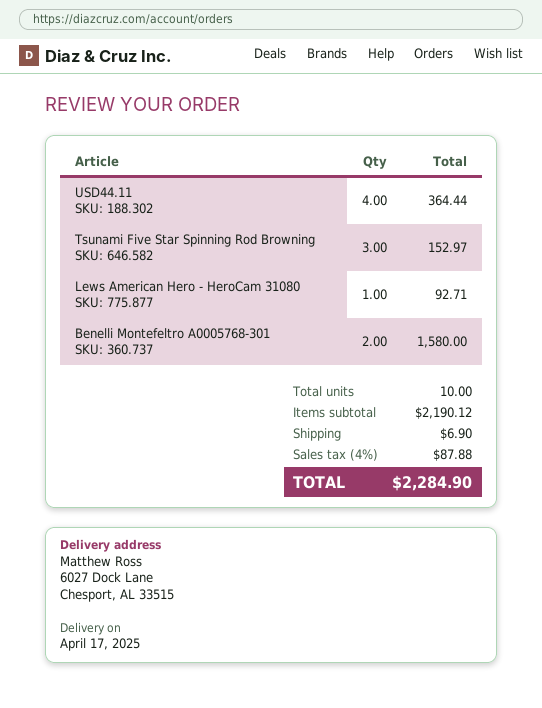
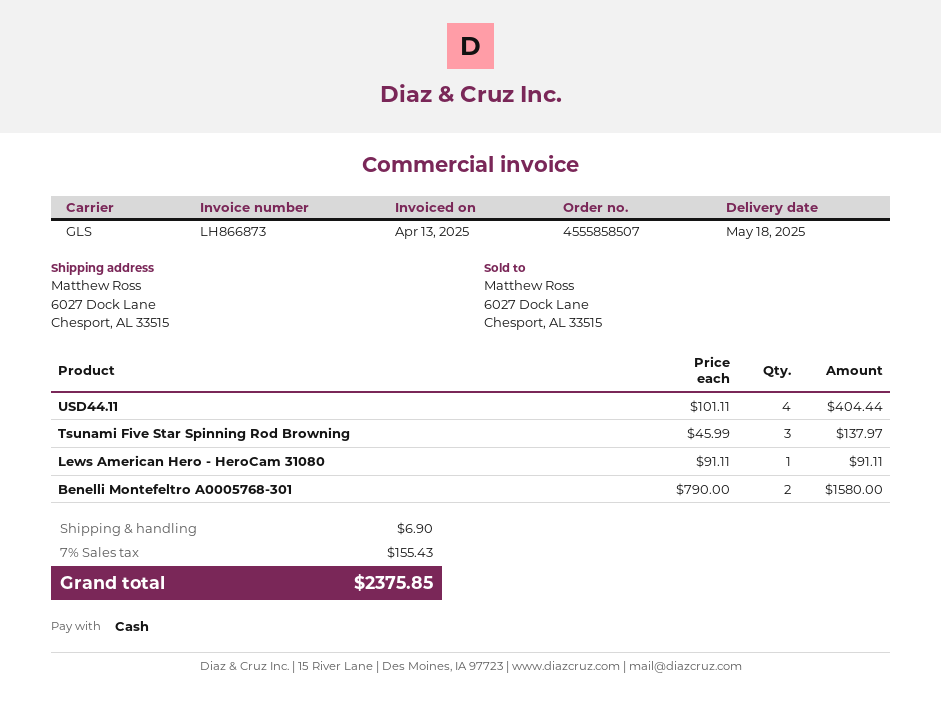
delivery date: 2025-04-17 -> 2025-05-18
USD44.11: 4 for 364.44 -> 4 for 404.44
Tsunami Five Star Spinning Rod Browning: 3 for 152.97 -> 3 for 137.97
Lews American Hero - HeroCam 31080: 1 for 92.71 -> 1 for 91.11
tax: 4% = 87.88 -> 7% = 155.43
total: 2284.90 -> 2375.85

